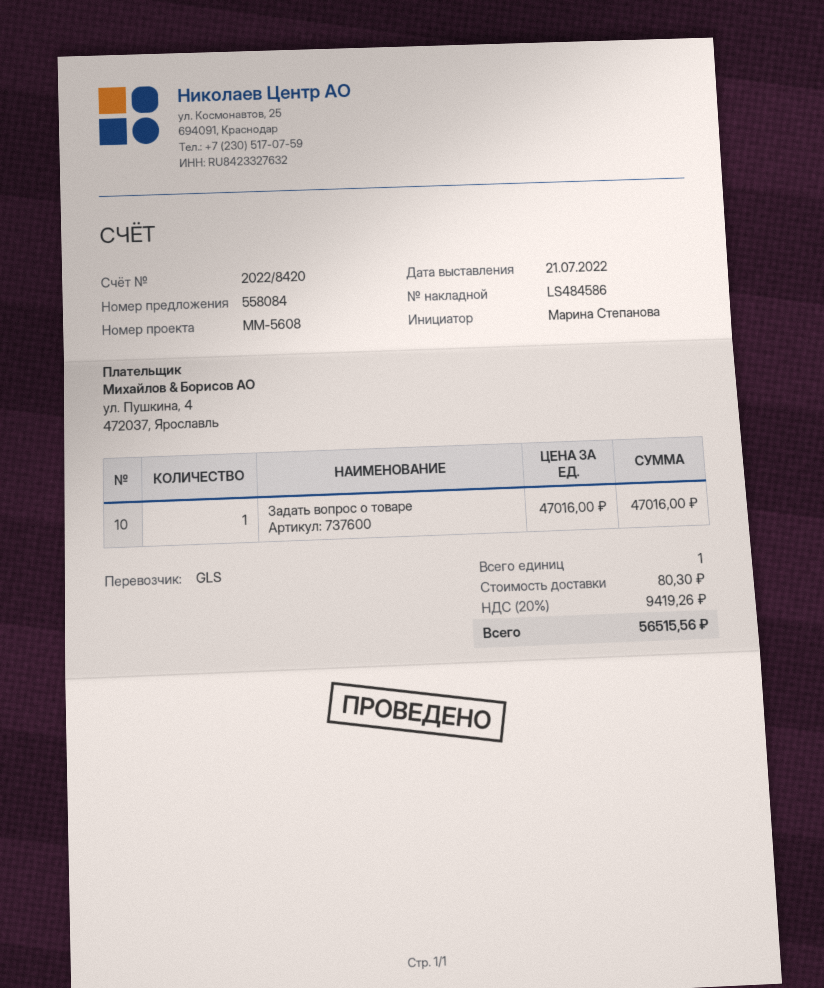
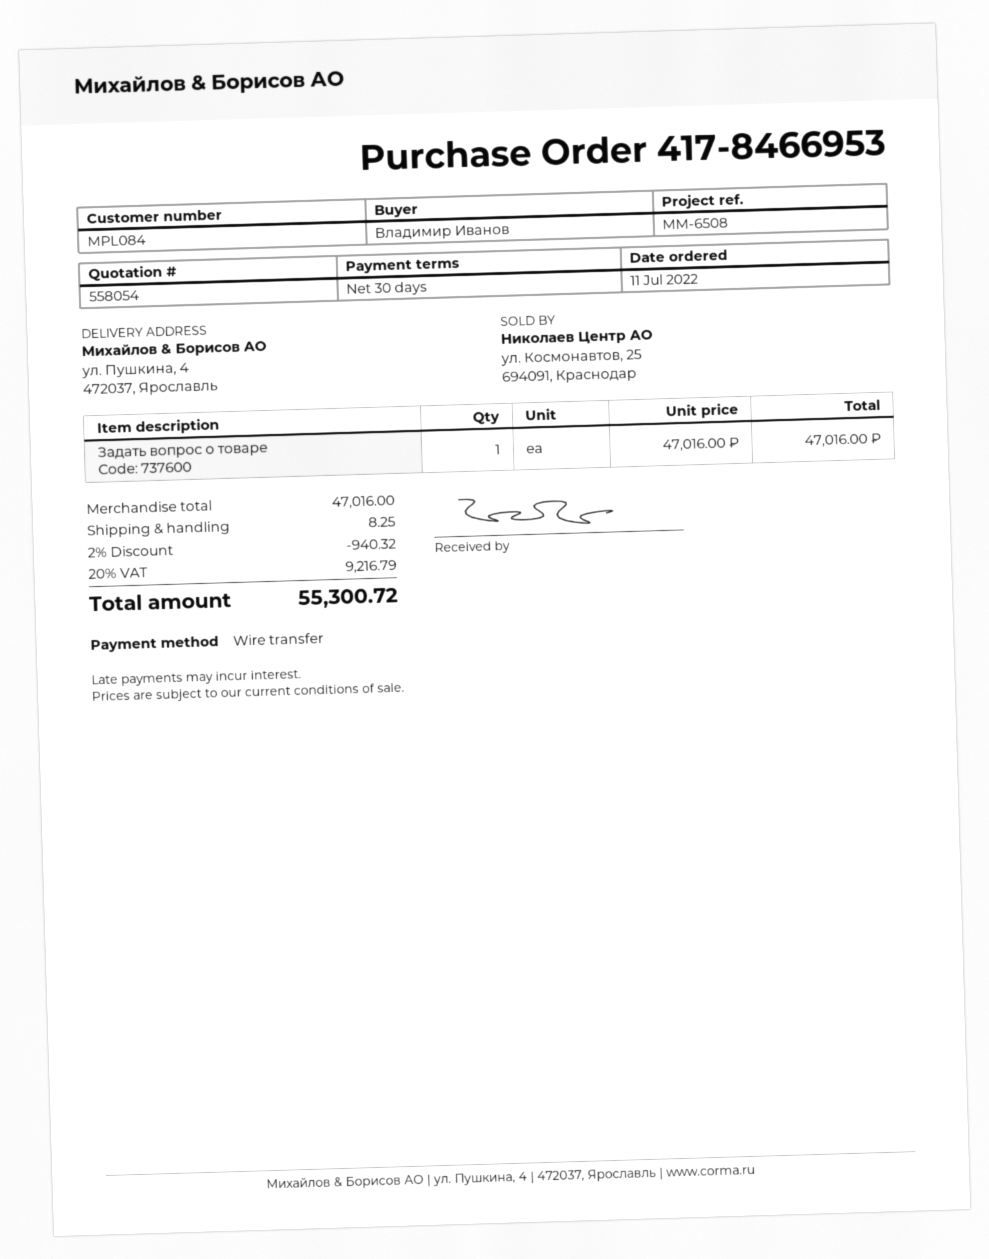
quote number: 558084 -> 558054
reference: MM-5608 -> MM-6508
ordered by: Марина Степанова -> Владимир Иванов
discount: none -> 2% = 940.32
shipping: 80.30 -> 8.25
tax: 20% = 9419.26 -> 20% = 9216.79
total: 56515.56 -> 55300.72

